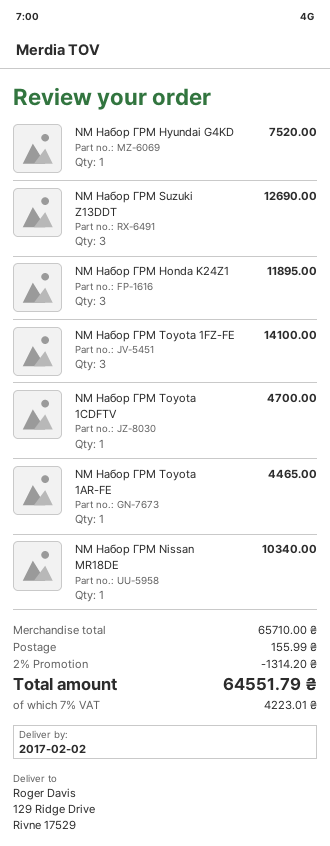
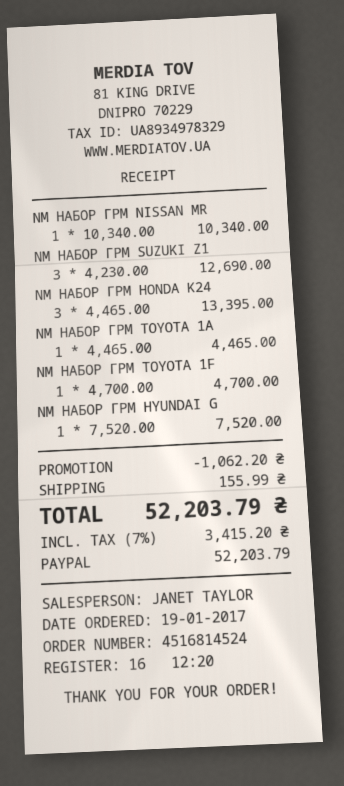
NM Набор ГРМ Honda K24Z1: 3 for 11895.00 -> 3 for 13395.00
NM Набор ГРМ Toyota 1FZ-FE: 3 for 14100.00 -> 1 for 4700.00
NM Набор ГРМ Toyota 1CDFTV: 1 for 4700.00 -> none
discount: 1314.20 -> 1062.20
tax: 7% = 4223.01 -> 7% = 3415.20
total: 64551.79 -> 52203.79

